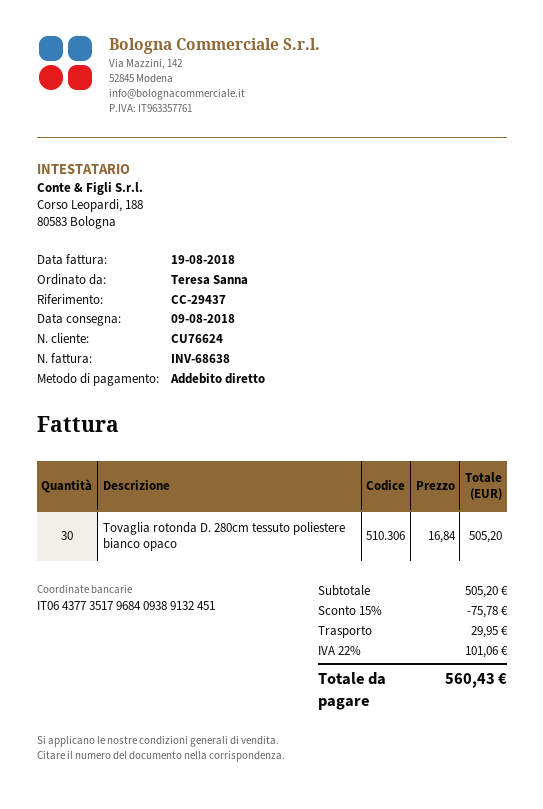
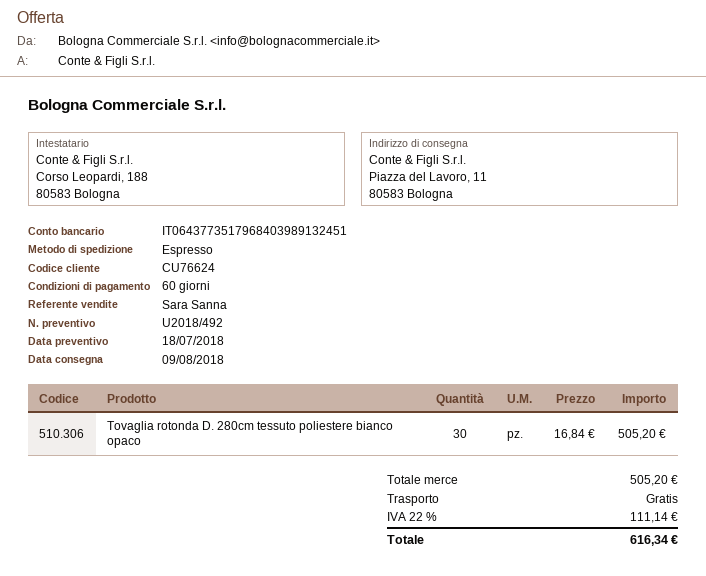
bank account: IT0643773517968409389132451 -> IT0643773517968403989132451
discount: 15% = 75.78 -> none
shipping: 29.95 -> 0.00
tax: 22% = 101.06 -> 22% = 111.14
total: 560.43 -> 616.34

